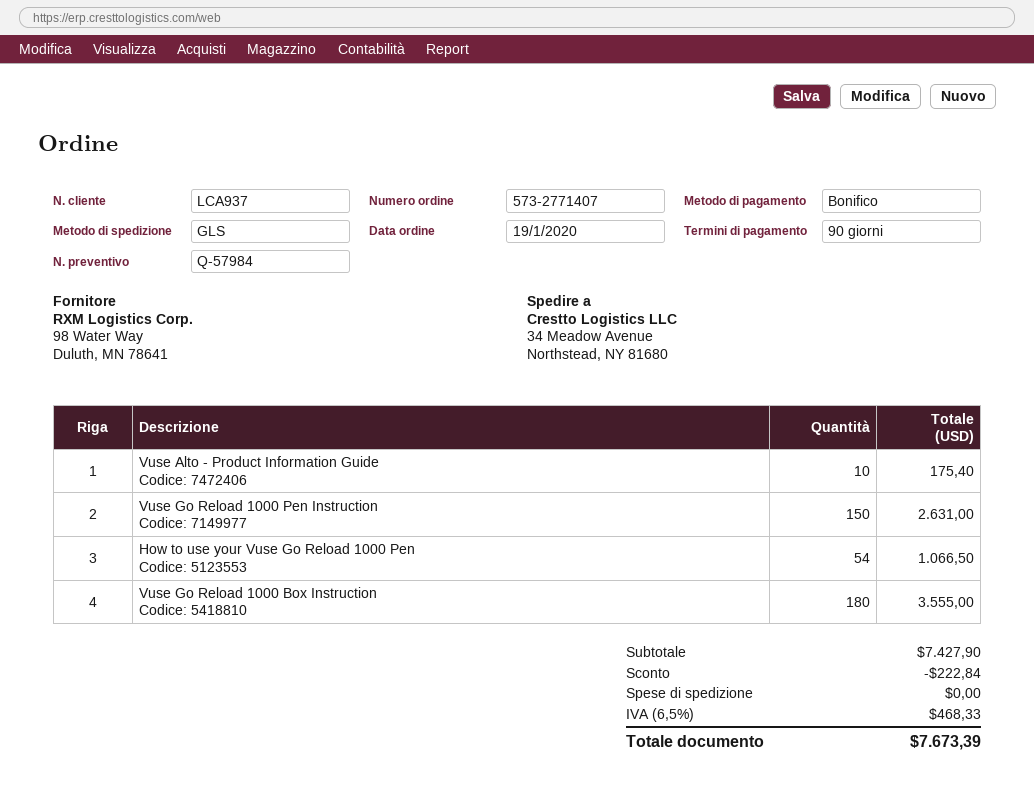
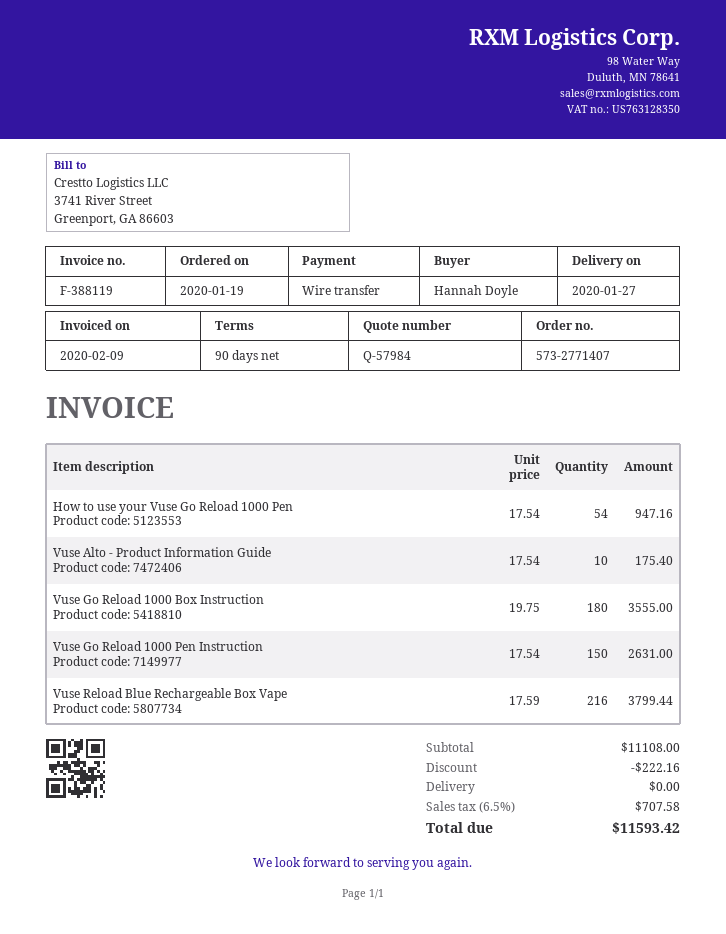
How to use your Vuse Go Reload 1000 Pen: 54 for 1066.50 -> 54 for 947.16
Vuse Reload Blue Rechargeable Box Vape: none -> 216 for 3799.44
subtotal: 7427.90 -> 11108.00
discount: 222.84 -> 222.16
tax: 6.5% = 468.33 -> 6.5% = 707.58
total: 7673.39 -> 11593.42

